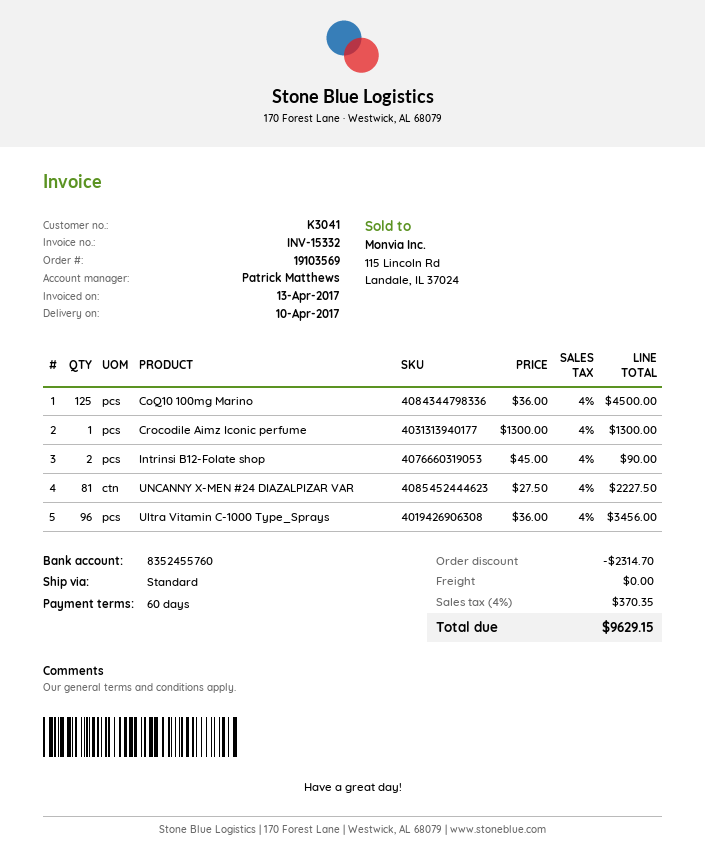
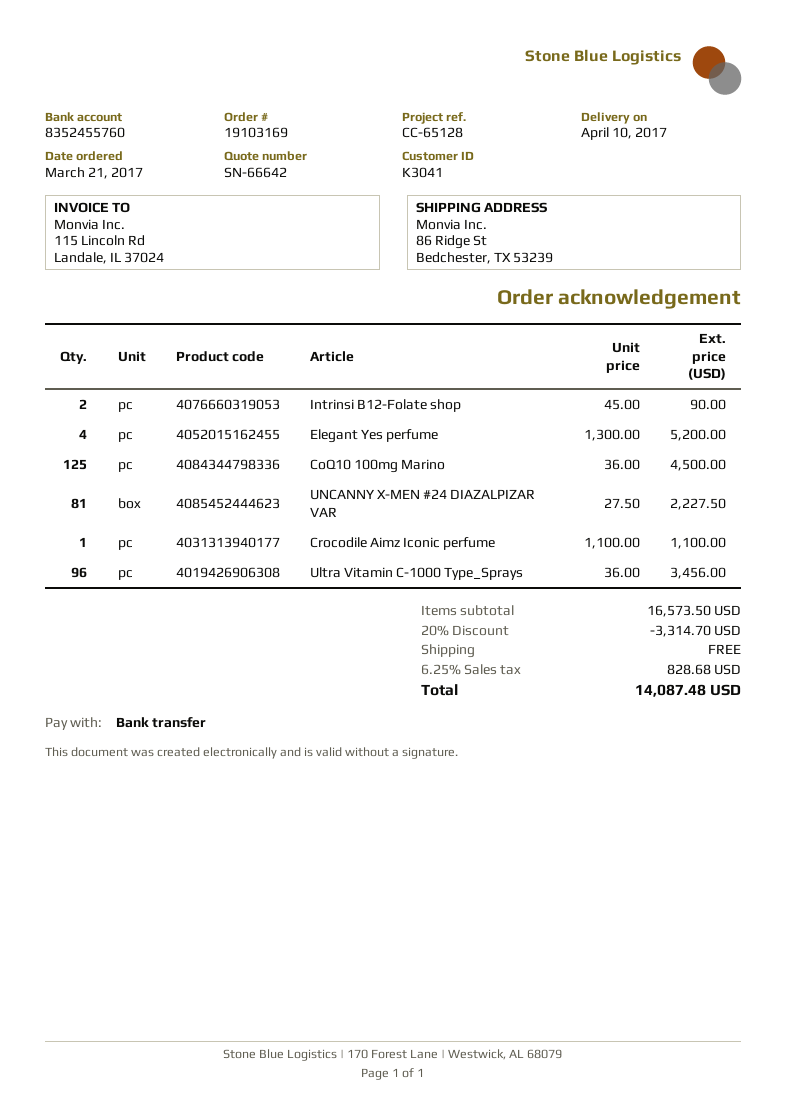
order number: 19103569 -> 19103169
Crocodile Aimz Iconic perfume: 1 x 1300.00 = 1300.00 -> 1 x 1100.00 = 1100.00
Elegant Yes perfume: none -> 4 x 1300.00 = 5200.00
discount: 2314.70 -> 3314.70
tax: 4% = 370.35 -> 6.25% = 828.68
total: 9629.15 -> 14087.48

